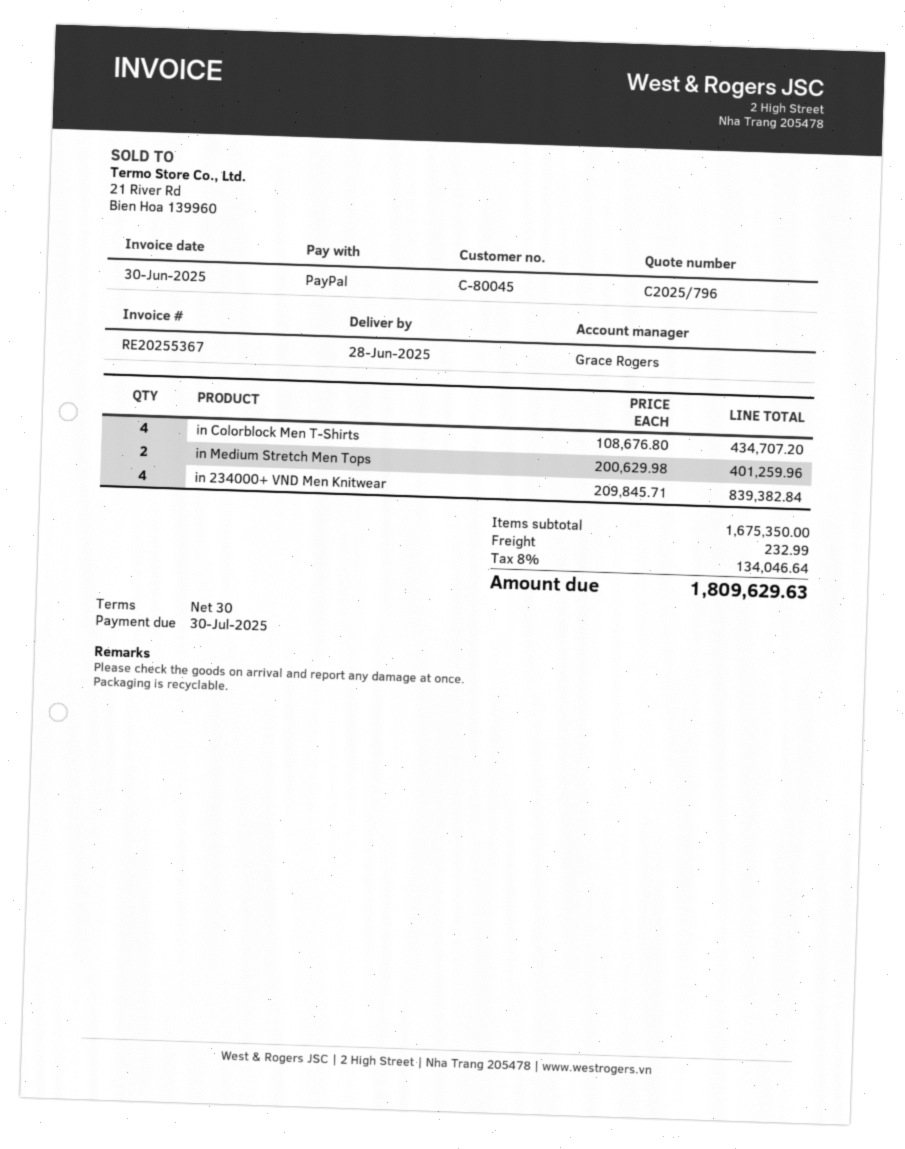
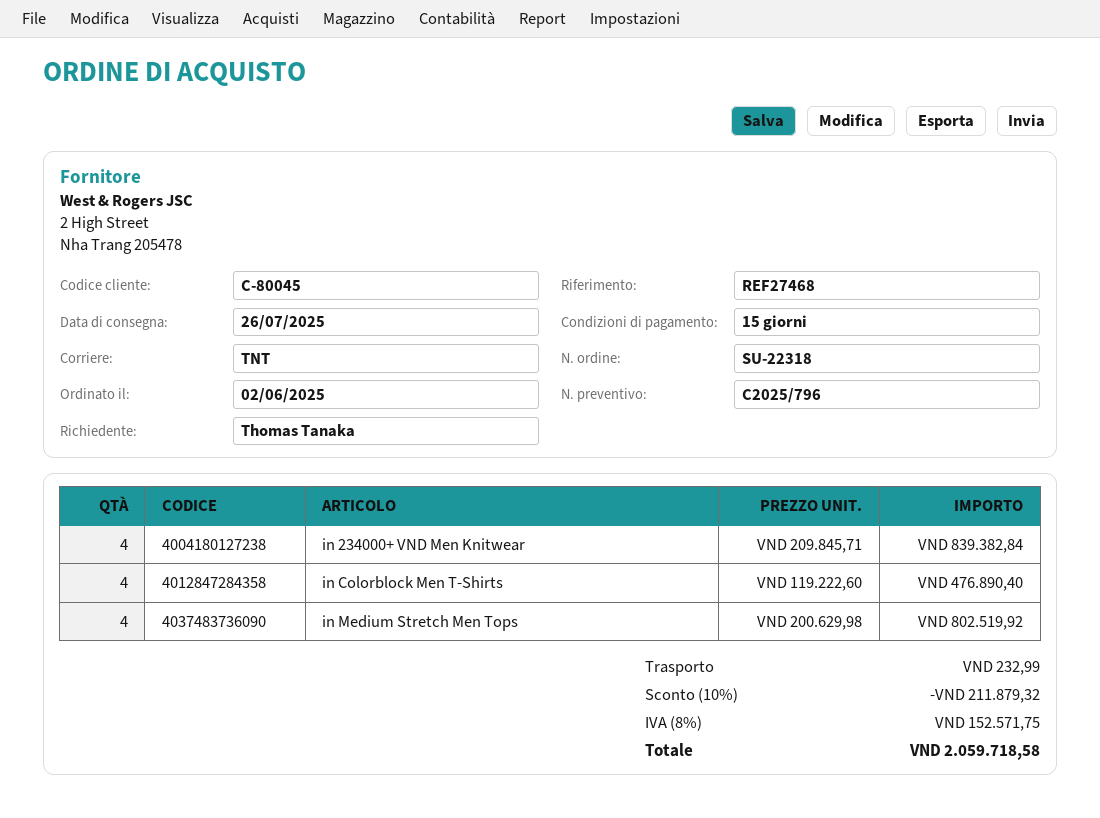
delivery date: 2025-06-28 -> 2025-07-26
payment terms: 30 days -> 15 days
in Colorblock Men T-Shirts: 4 x 108676.80 = 434707.20 -> 4 x 119222.60 = 476890.40
in Medium Stretch Men Tops: 2 x 200629.98 = 401259.96 -> 4 x 200629.98 = 802519.92
discount: none -> 10% = 211879.32
tax: 8% = 134046.64 -> 8% = 152571.75
total: 1809629.63 -> 2059718.58

